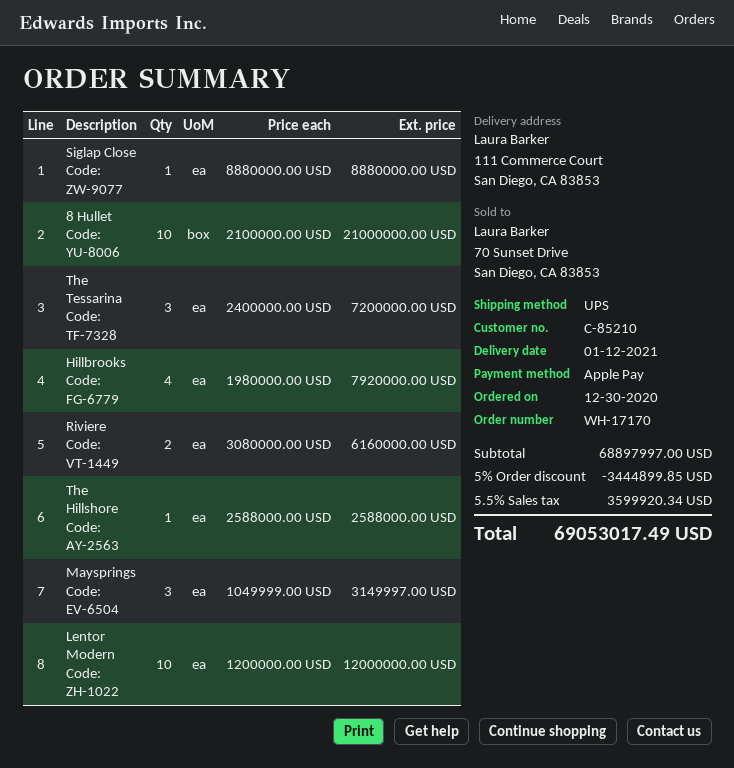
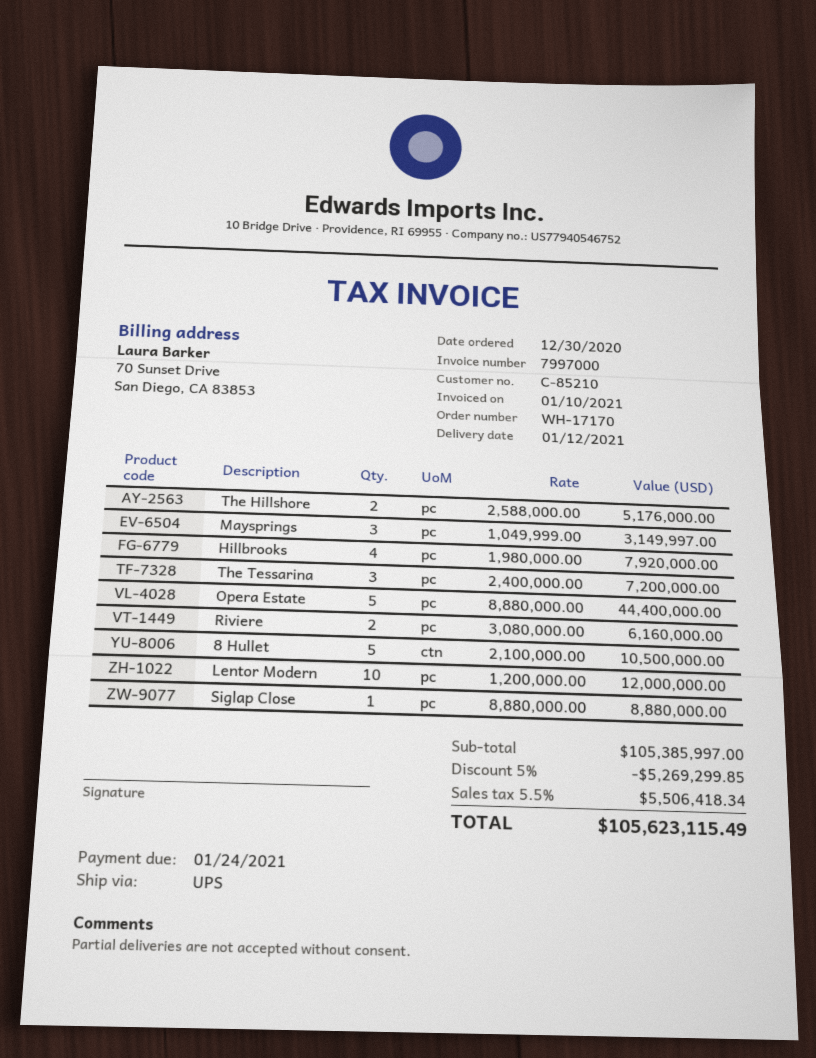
8 Hullet: 10 x 2100000.00 = 21000000.00 -> 5 x 2100000.00 = 10500000.00
The Hillshore: 1 x 2588000.00 = 2588000.00 -> 2 x 2588000.00 = 5176000.00
Opera Estate: none -> 5 x 8880000.00 = 44400000.00
subtotal: 68897997.00 -> 105385997.00
discount: 5% = 3444899.85 -> 5% = 5269299.85
tax: 5.5% = 3599920.34 -> 5.5% = 5506418.34
total: 69053017.49 -> 105623115.49

